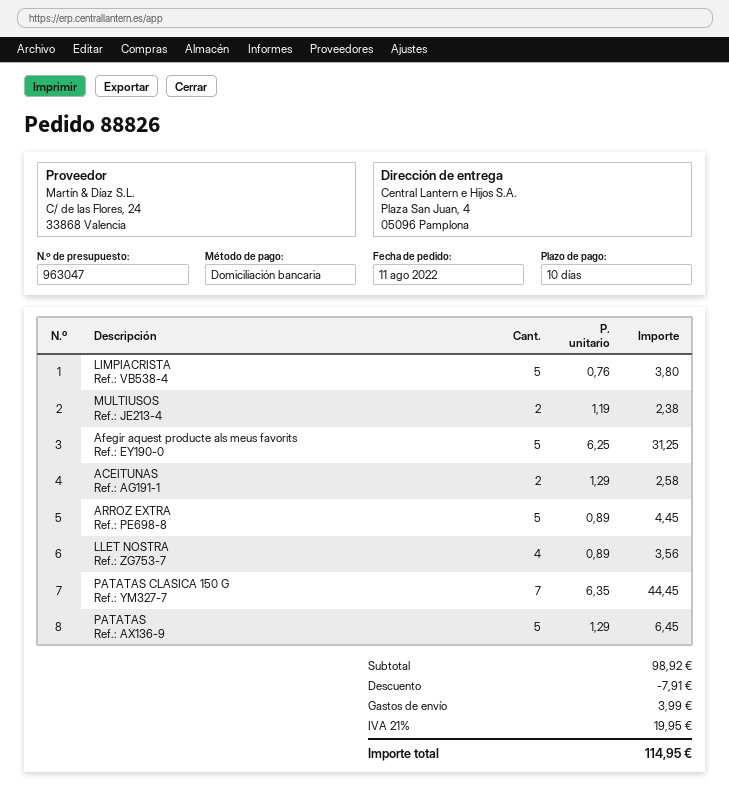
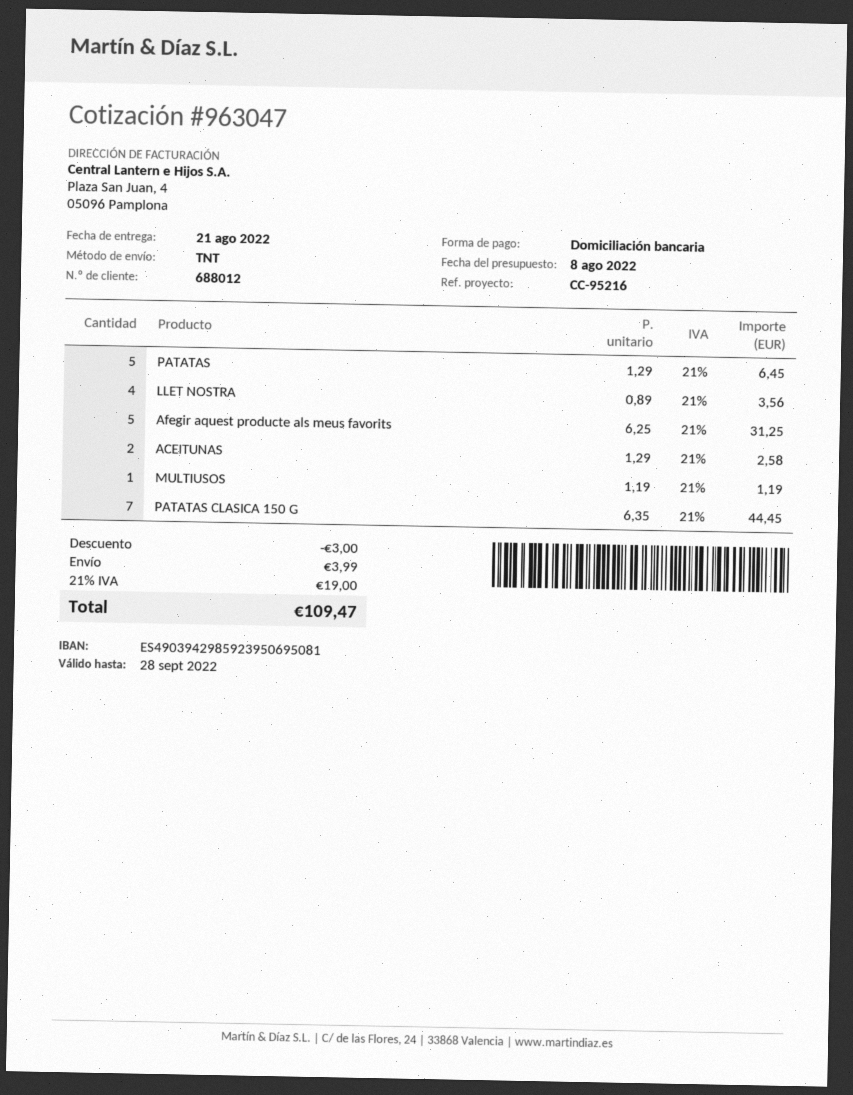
LIMPIACRISTA: 5 x 0.76 = 3.80 -> none
MULTIUSOS: 2 x 1.19 = 2.38 -> 1 x 1.19 = 1.19
ARROZ EXTRA: 5 x 0.89 = 4.45 -> none
discount: 7.91 -> 3.00
tax: 21% = 19.95 -> 21% = 19.00
total: 114.95 -> 109.47

